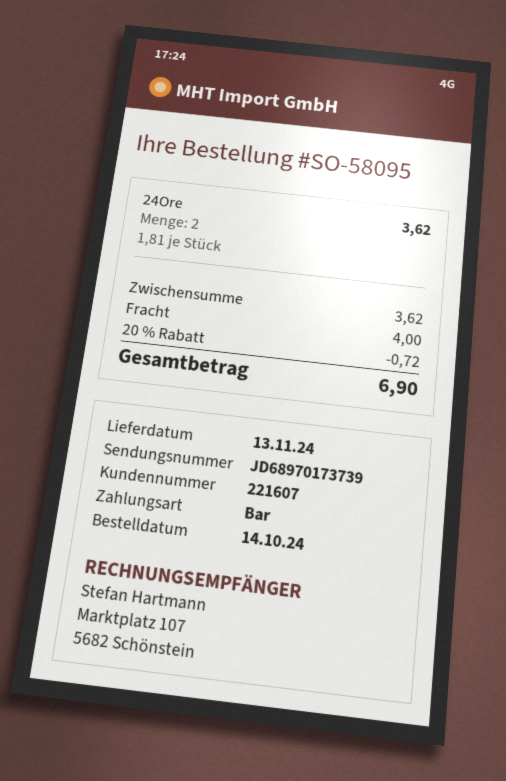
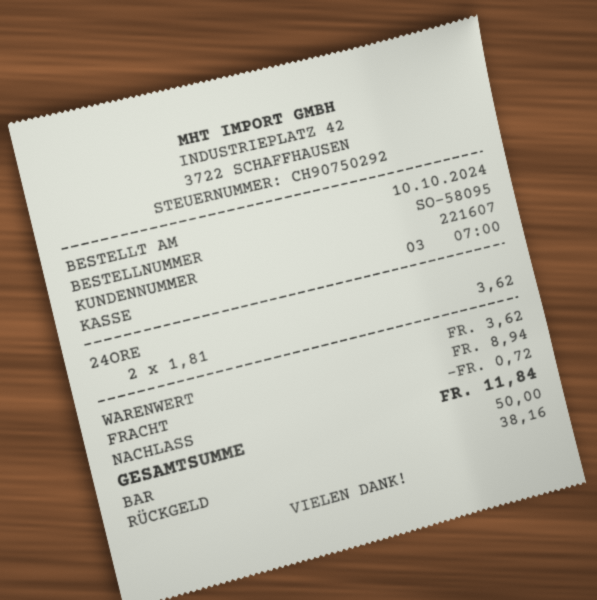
order date: 2024-10-14 -> 2024-10-10
shipping: 4.00 -> 8.94
total: 6.90 -> 11.84

